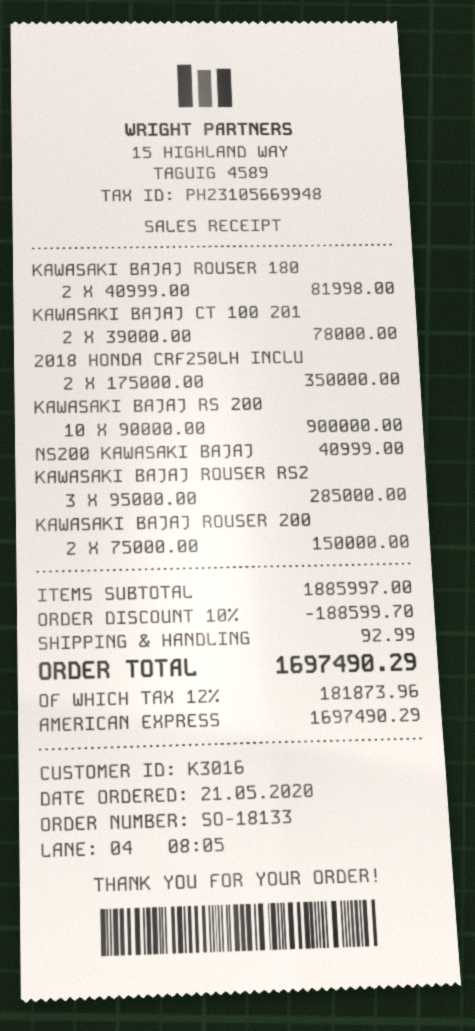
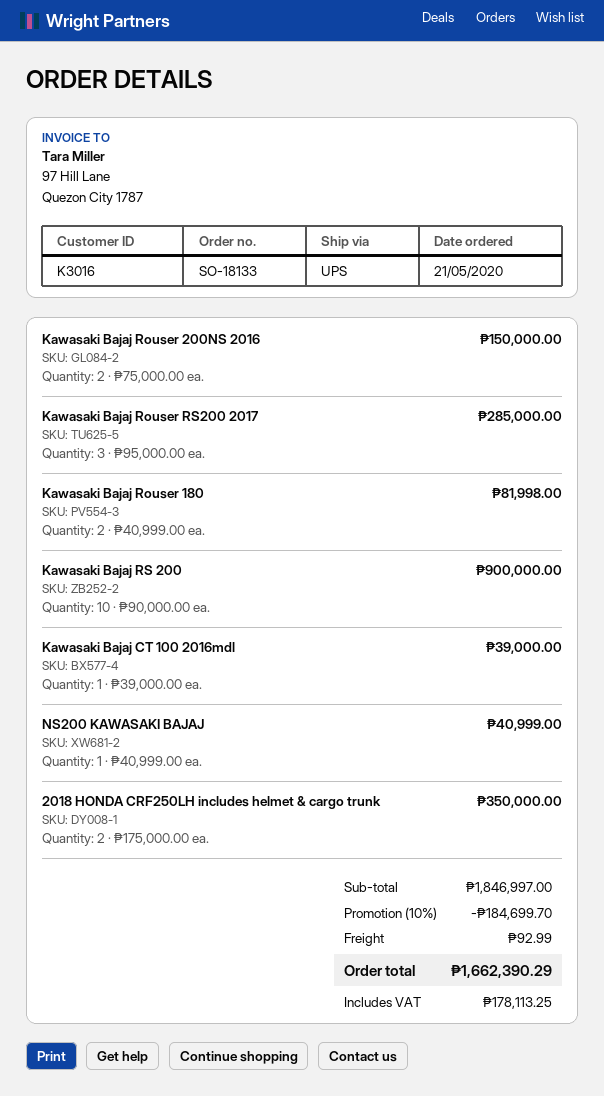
KAWASAKI BAJAJ CT 100 201: 2 x 39000.00 = 78000.00 -> 1 x 39000.00 = 39000.00
subtotal: 1885997.00 -> 1846997.00
discount: 10% = 188599.70 -> 10% = 184699.70
tax: 181873.96 -> 178113.25
total: 1697490.29 -> 1662390.29

